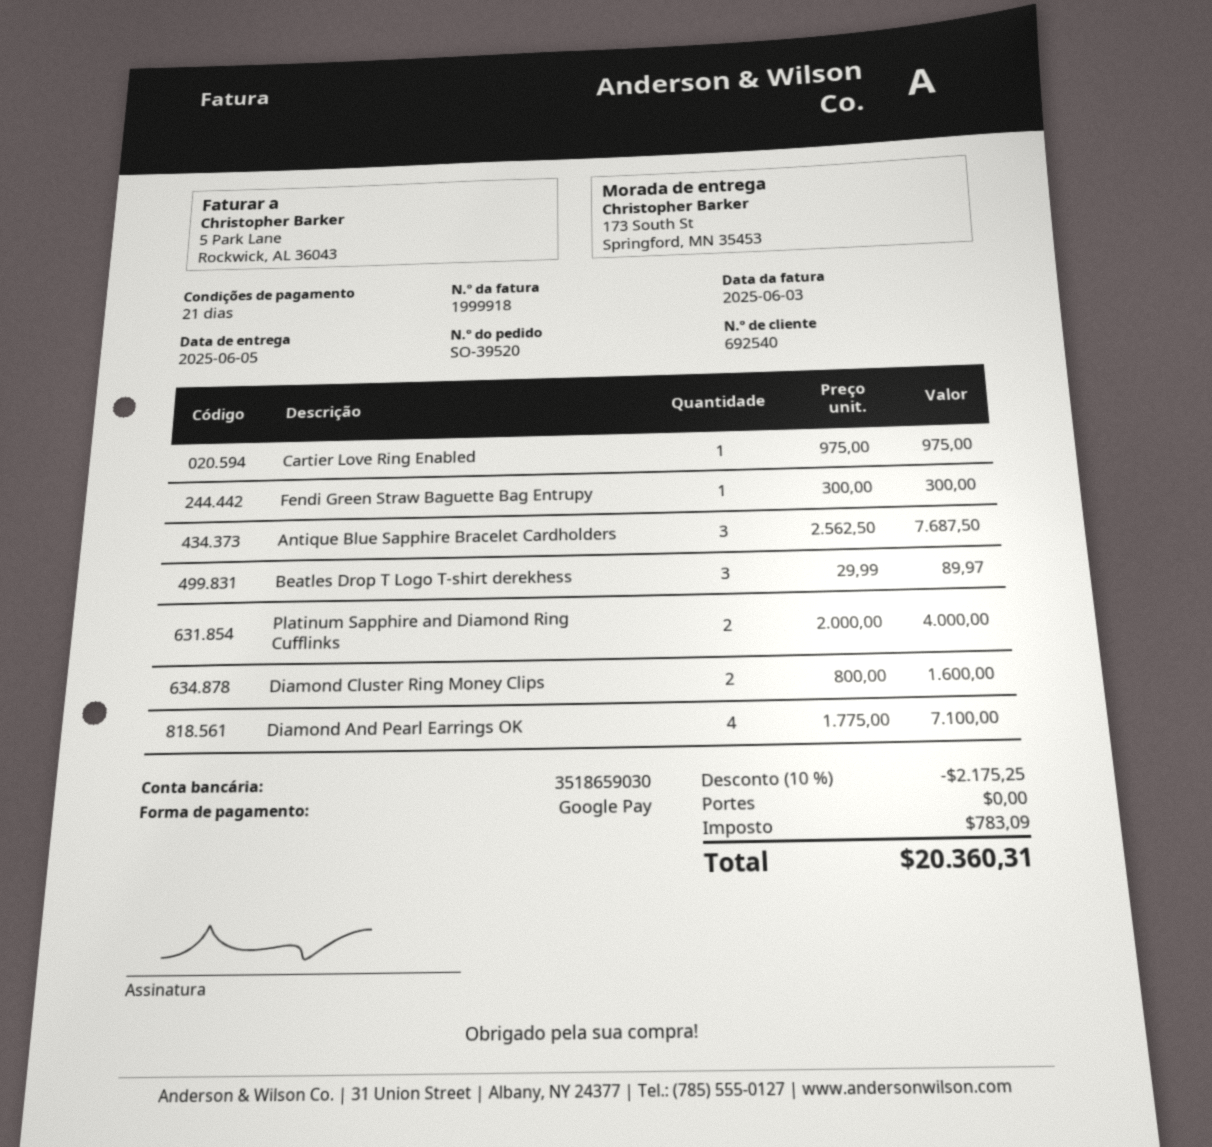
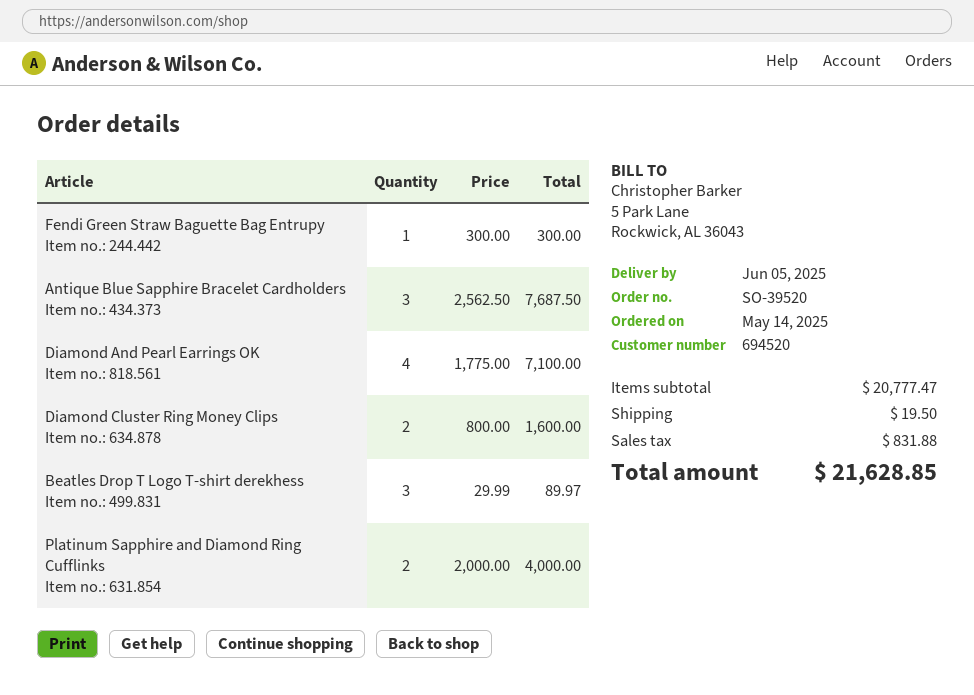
customer number: 692540 -> 694520
Cartier Love Ring Enabled: 1 x 975.00 = 975.00 -> none
discount: 10% = 2175.25 -> none
shipping: 0.00 -> 19.50
tax: 783.09 -> 831.88
total: 20360.31 -> 21628.85

